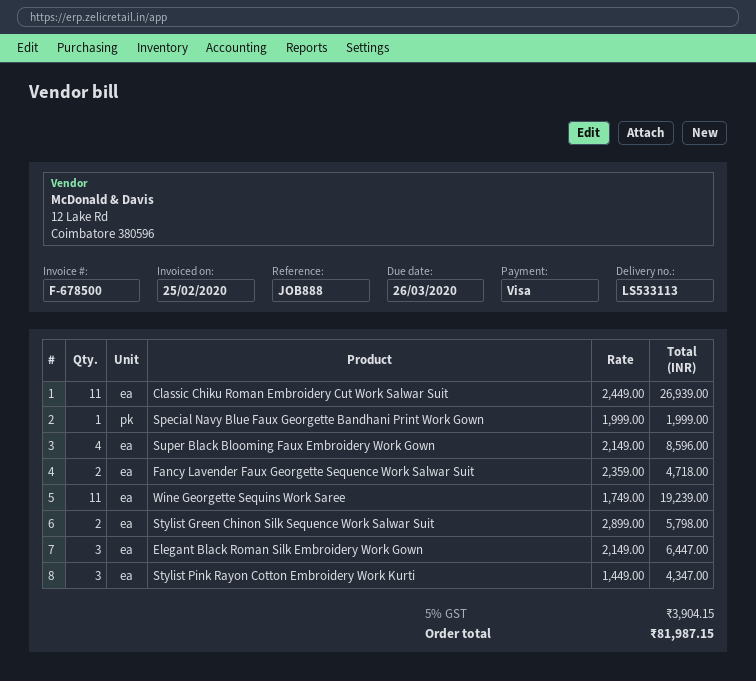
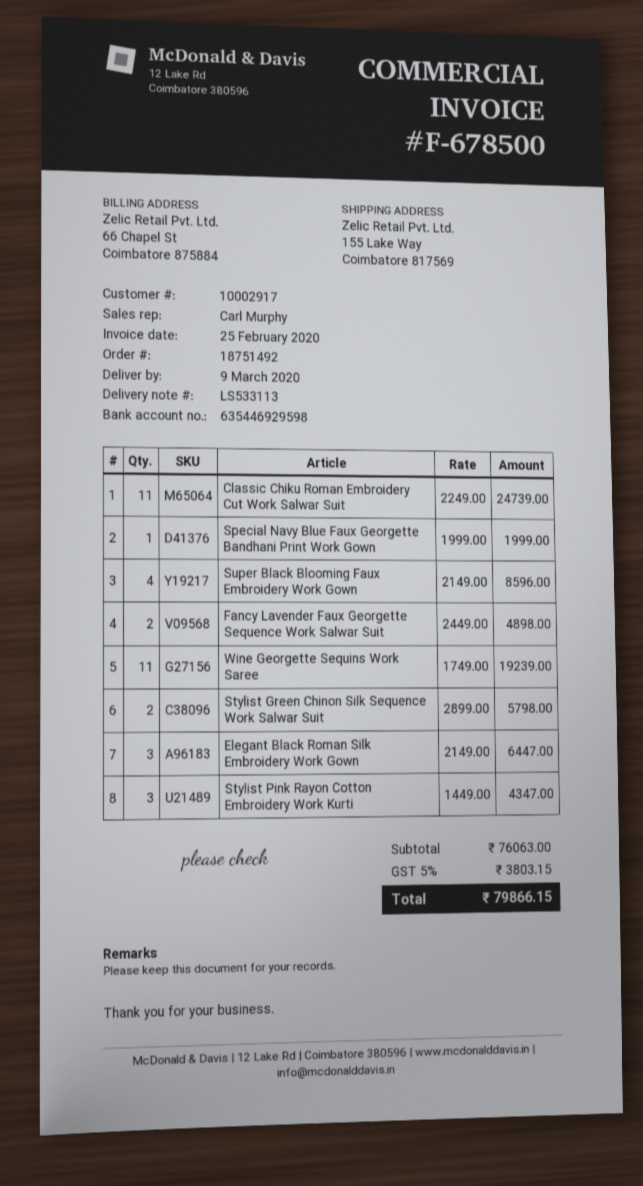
Classic Chiku Roman Embroidery Cut Work Salwar Suit: 11 x 2449.00 = 26939.00 -> 11 x 2249.00 = 24739.00
Fancy Lavender Faux Georgette Sequence Work Salwar Suit: 2 x 2359.00 = 4718.00 -> 2 x 2449.00 = 4898.00
tax: 5% = 3904.15 -> 5% = 3803.15
total: 81987.15 -> 79866.15

